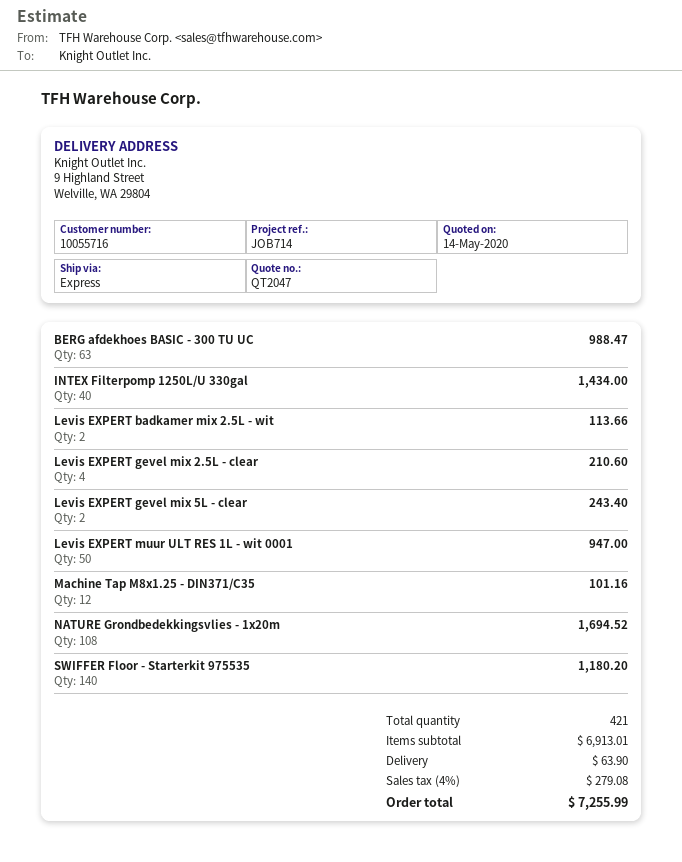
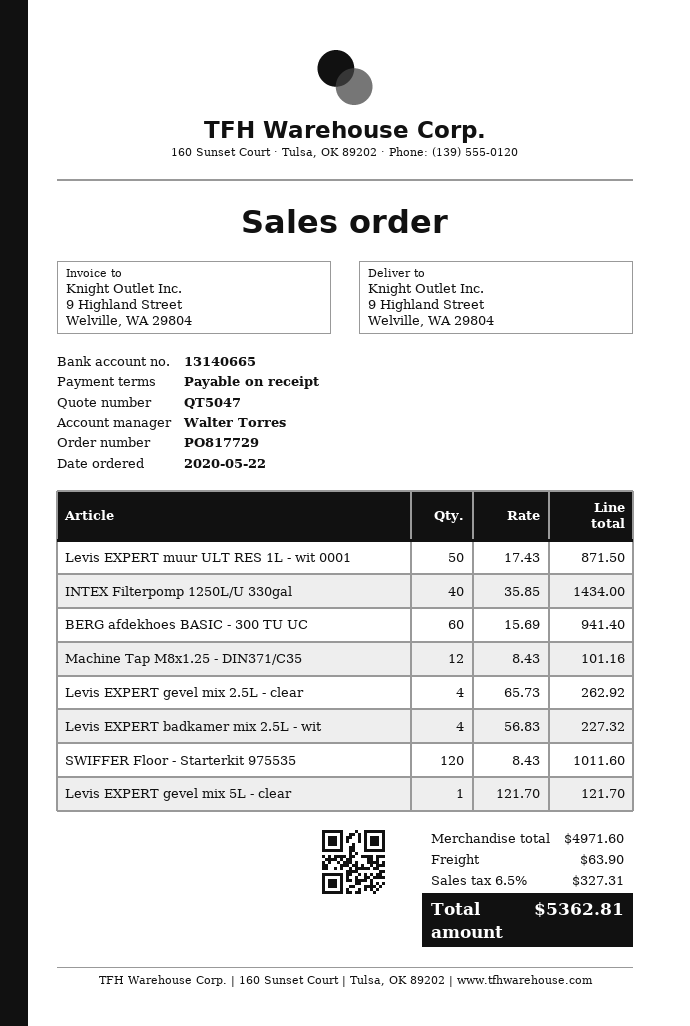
quote number: QT2047 -> QT5047
BERG afdekhoes BASIC - 300 TU UC: 63 for 988.47 -> 60 for 941.40
Levis EXPERT badkamer mix 2.5L - wit: 2 for 113.66 -> 4 for 227.32
Levis EXPERT gevel mix 2.5L - clear: 4 for 210.60 -> 4 for 262.92
Levis EXPERT gevel mix 5L - clear: 2 for 243.40 -> 1 for 121.70
Levis EXPERT muur ULT RES 1L - wit 0001: 50 for 947.00 -> 50 for 871.50
NATURE Grondbedekkingsvlies - 1x20m: 108 for 1694.52 -> none
SWIFFER Floor - Starterkit 975535: 140 for 1180.20 -> 120 for 1011.60
subtotal: 6913.01 -> 4971.60
tax: 4% = 279.08 -> 6.5% = 327.31
total: 7255.99 -> 5362.81

